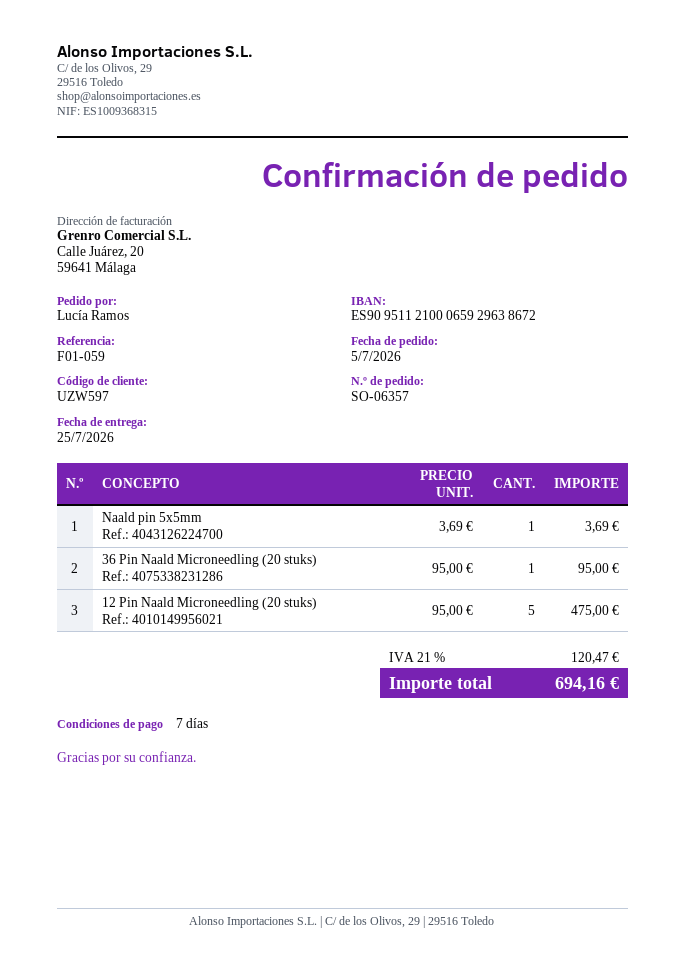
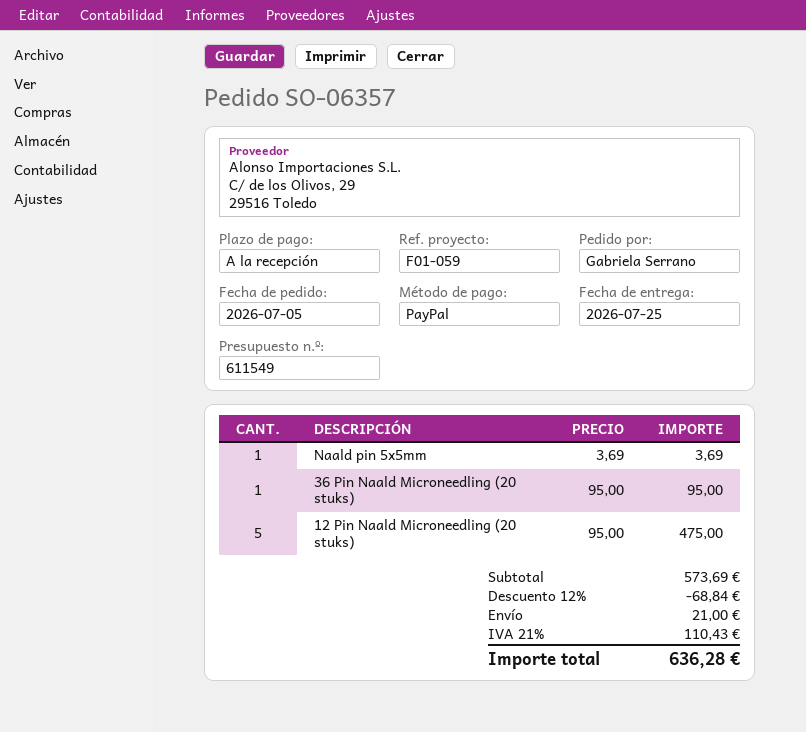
payment terms: 7 days -> on receipt
ordered by: Lucía Ramos -> Gabriela Serrano
discount: none -> 12% = 68.84
shipping: none -> 21.00
tax: 21% = 120.47 -> 21% = 110.43
total: 694.16 -> 636.28

